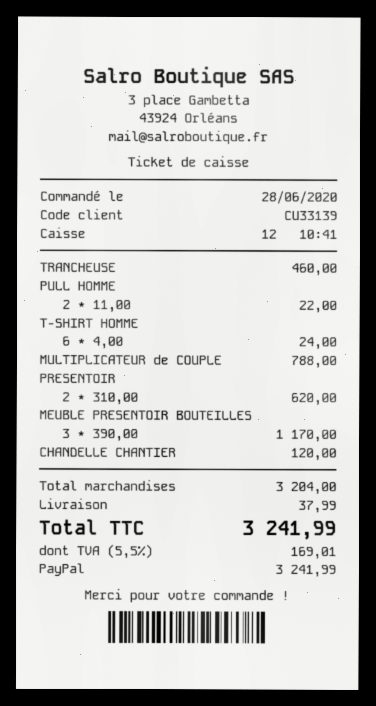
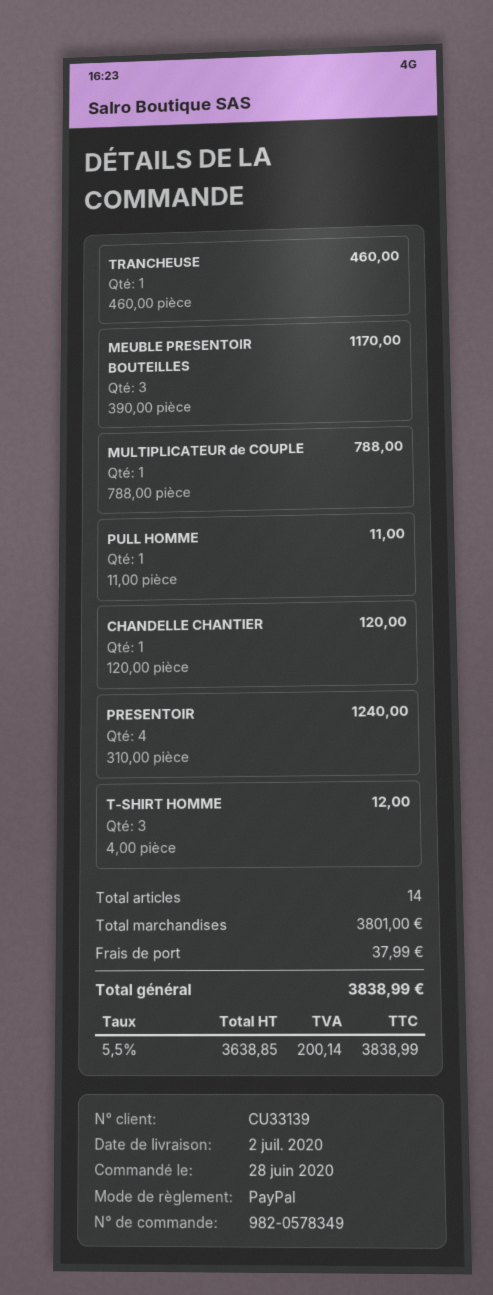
PULL HOMME: 2 x 11.00 = 22.00 -> 1 x 11.00 = 11.00
T-SHIRT HOMME: 6 x 4.00 = 24.00 -> 3 x 4.00 = 12.00
PRESENTOIR: 2 x 310.00 = 620.00 -> 4 x 310.00 = 1240.00
subtotal: 3204.00 -> 3801.00
tax: 5.5% = 169.01 -> 5.5% = 200.14
total: 3241.99 -> 3838.99

